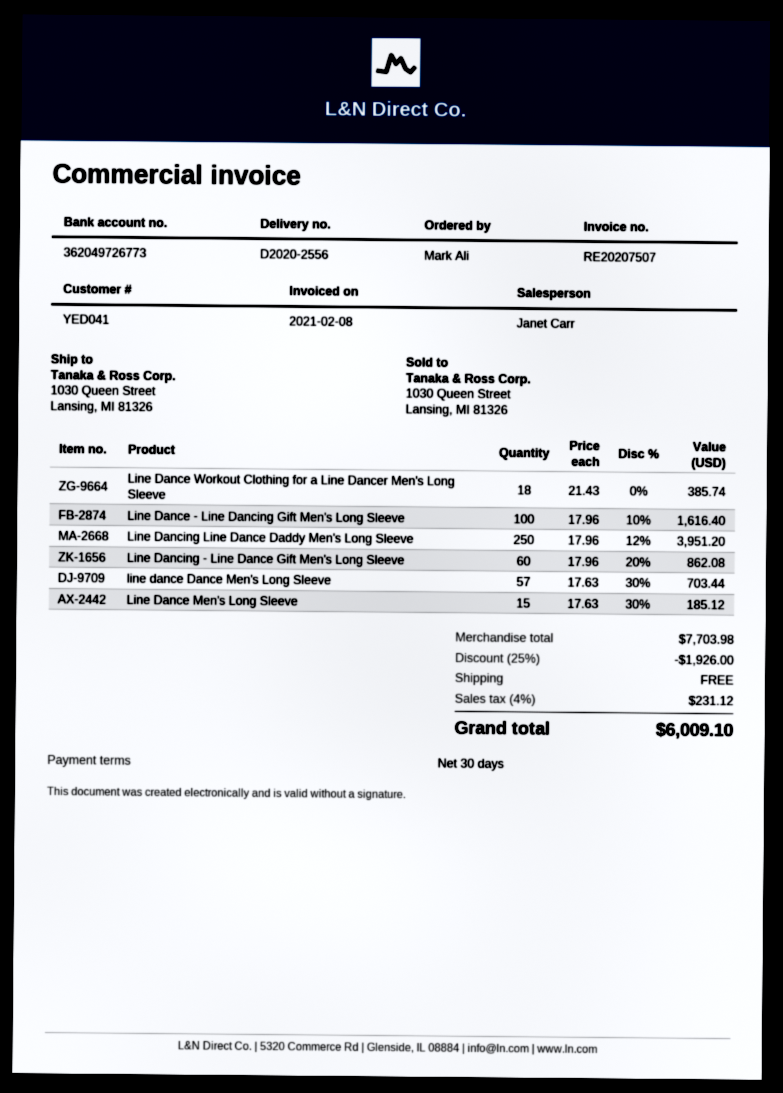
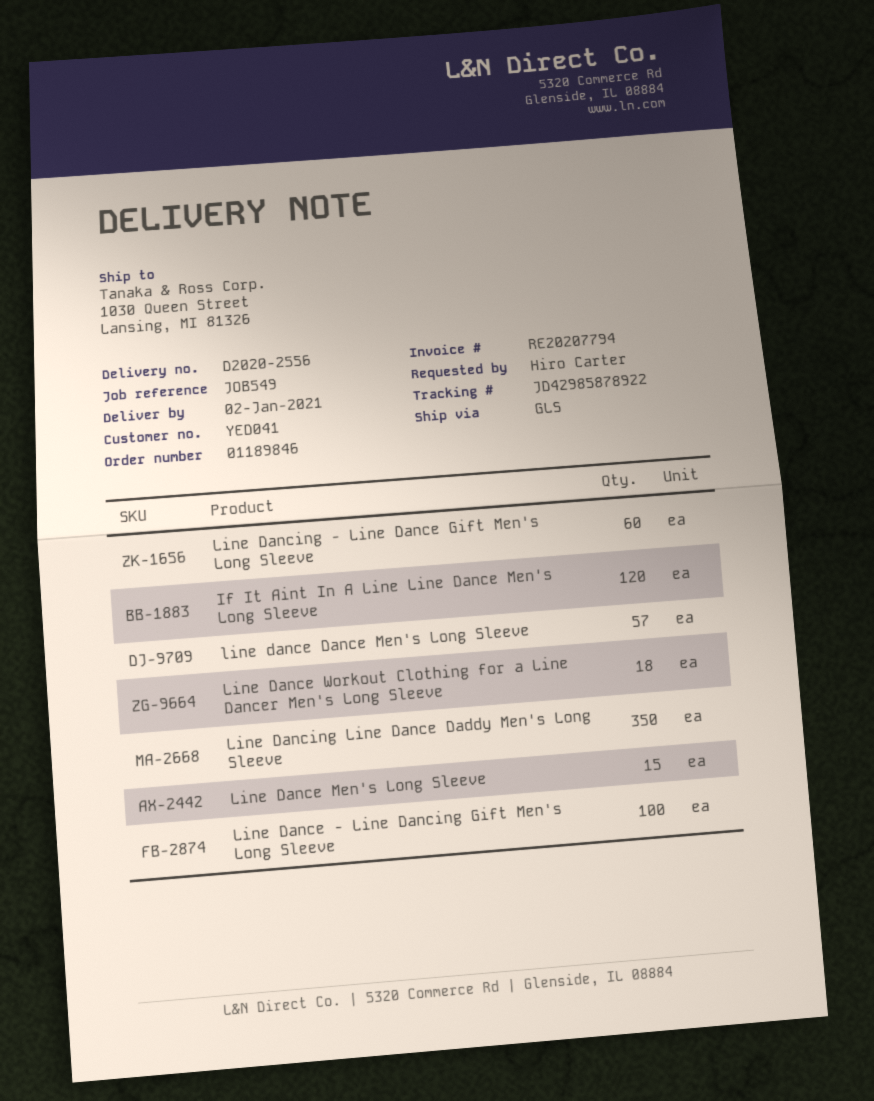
invoice number: RE20207507 -> RE20207794
ordered by: Mark Ali -> Hiro Carter
Line Dancing Line Dance Daddy Men's Long Sleeve: 250 -> 350
If It Aint In A Line Line Dance Men's Long Sleeve: none -> 120

